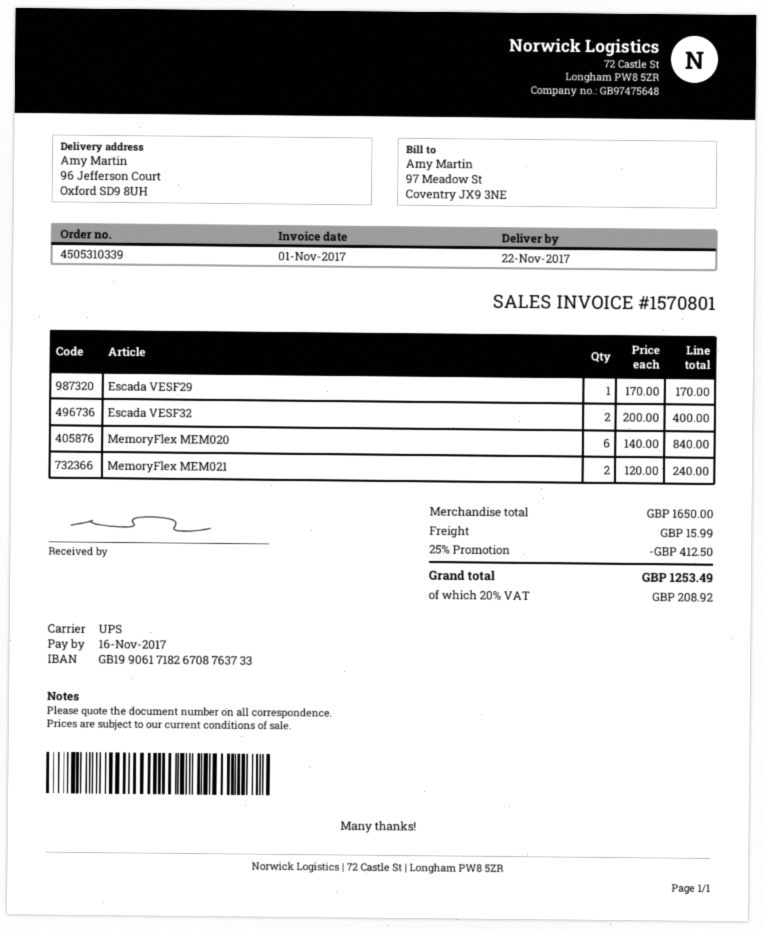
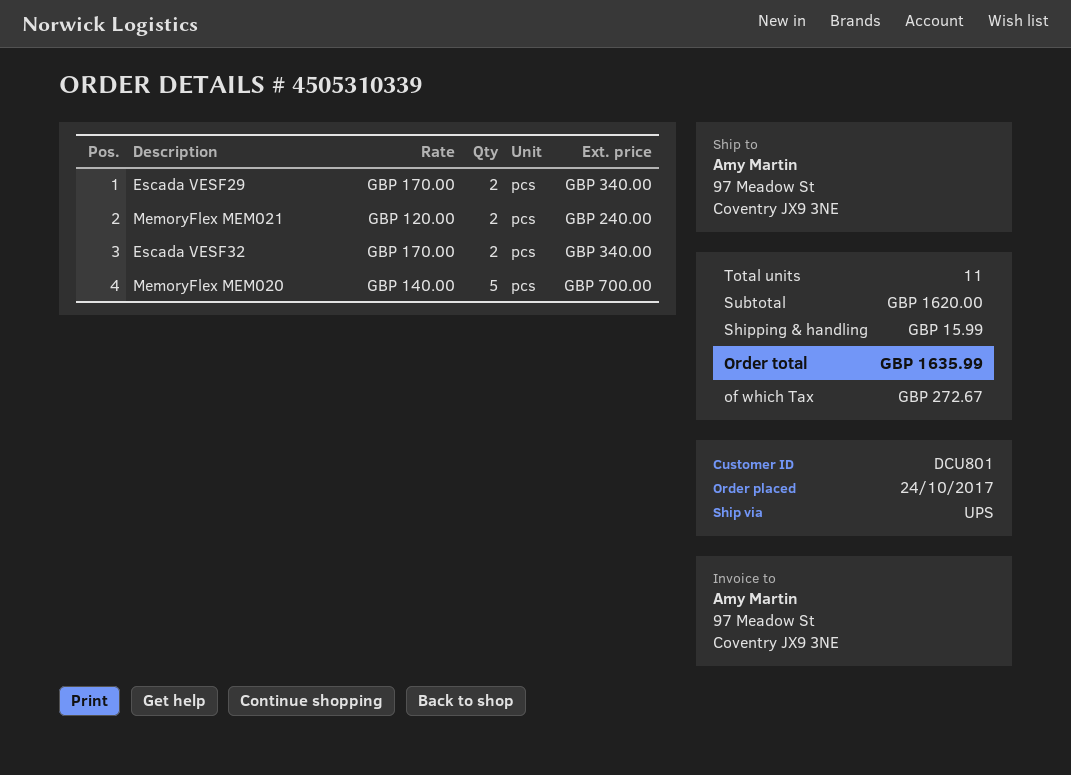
ship to: 96 Jefferson Court, Oxford SD9 8UH -> 97 Meadow St, Coventry JX9 3NE
Escada VESF29: 1 x 170.00 = 170.00 -> 2 x 170.00 = 340.00
Escada VESF32: 2 x 200.00 = 400.00 -> 2 x 170.00 = 340.00
MemoryFlex MEM020: 6 x 140.00 = 840.00 -> 5 x 140.00 = 700.00
subtotal: 1650.00 -> 1620.00
discount: 25% = 412.50 -> none
tax: 208.92 -> 272.67
total: 1253.49 -> 1635.99

